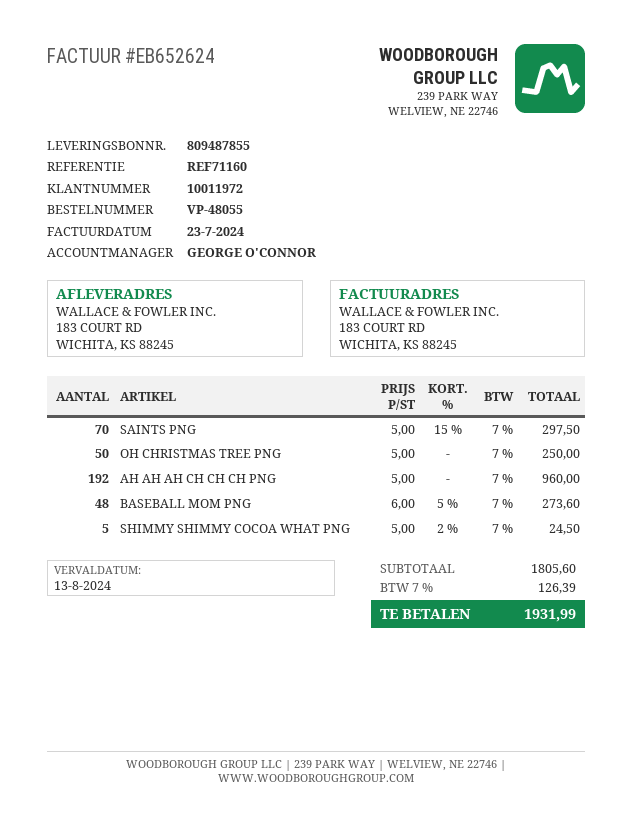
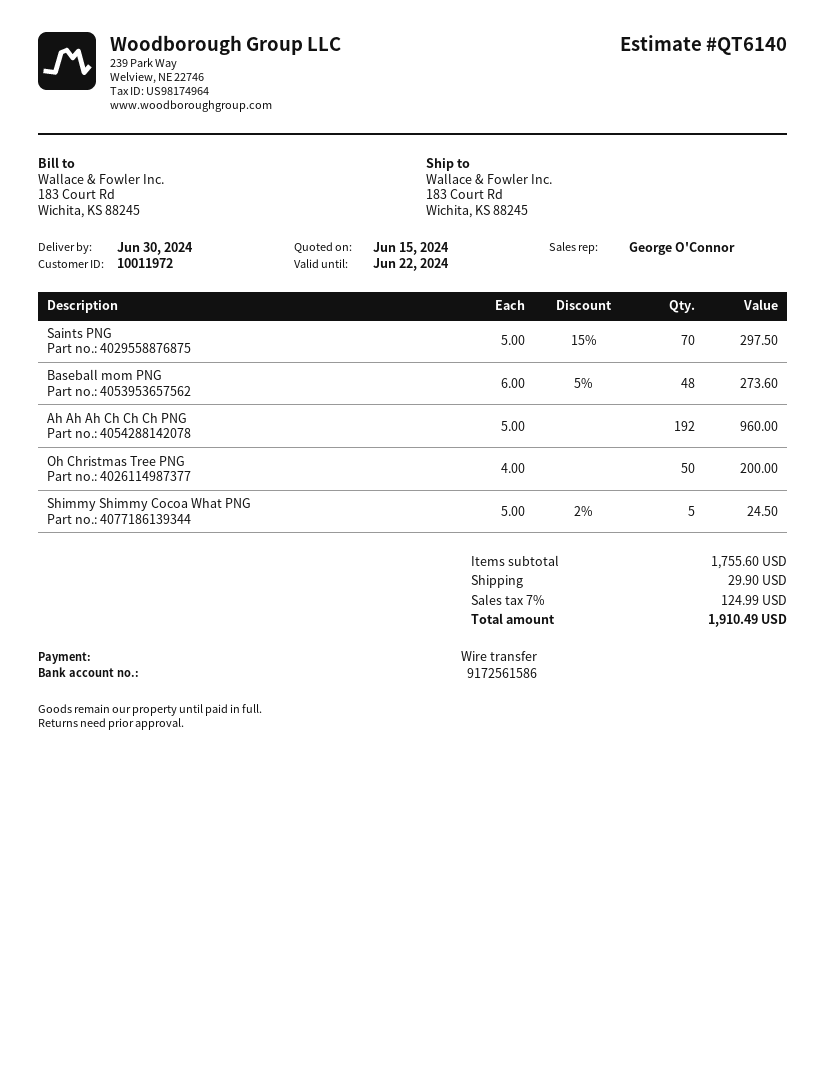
OH CHRISTMAS TREE PNG: 50 x 5.00 = 250.00 -> 50 x 4.00 = 200.00
subtotal: 1805.60 -> 1755.60
shipping: none -> 29.90
tax: 7% = 126.39 -> 7% = 124.99
total: 1931.99 -> 1910.49

